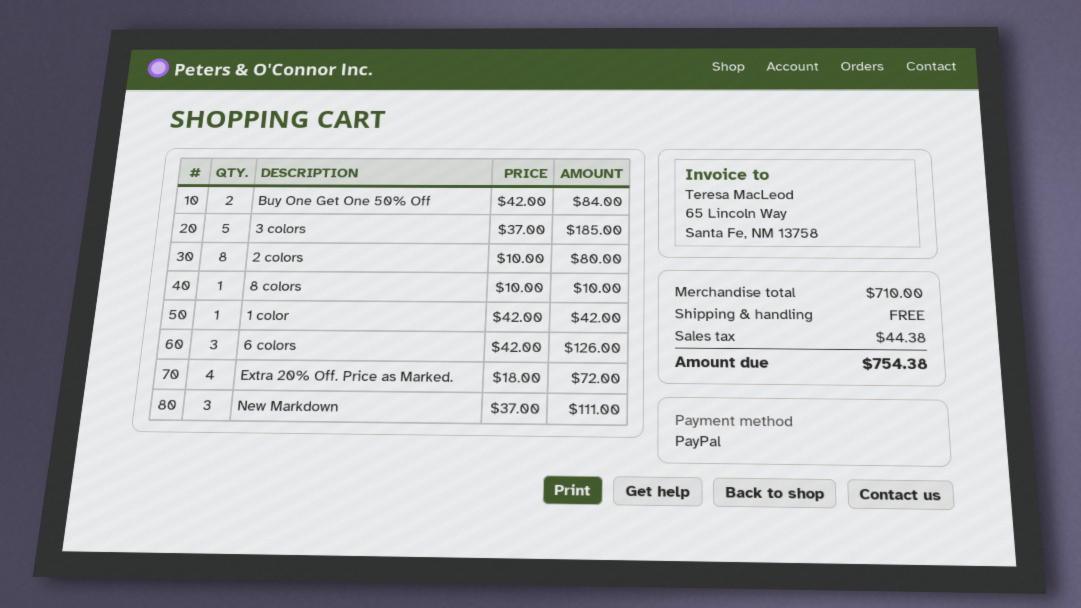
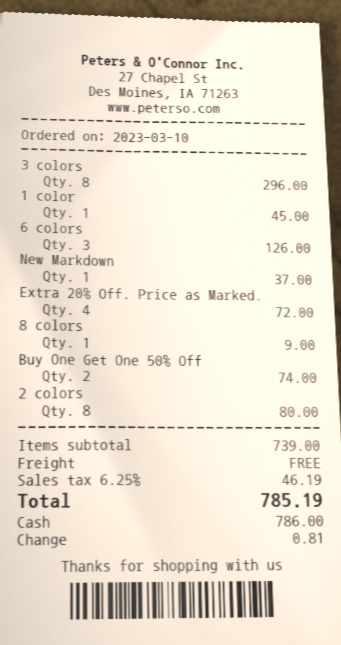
payment method: PayPal -> cash
Buy One Get One 50% Off: 2 for 84.00 -> 2 for 74.00
3 colors: 5 for 185.00 -> 8 for 296.00
8 colors: 1 for 10.00 -> 1 for 9.00
1 color: 1 for 42.00 -> 1 for 45.00
New Markdown: 3 for 111.00 -> 1 for 37.00
subtotal: 710.00 -> 739.00
tax: 44.38 -> 46.19
total: 754.38 -> 785.19

